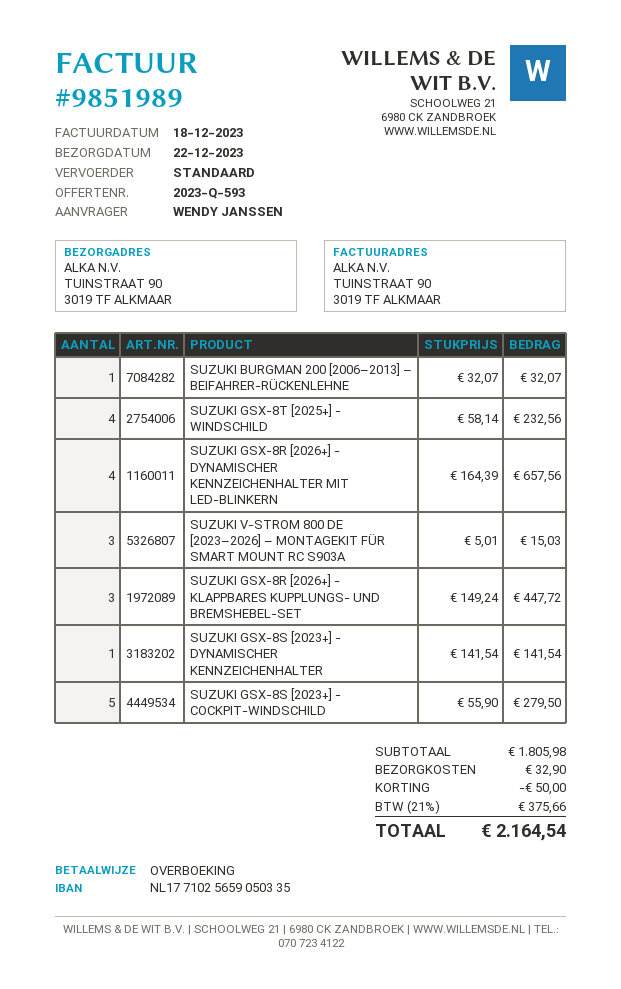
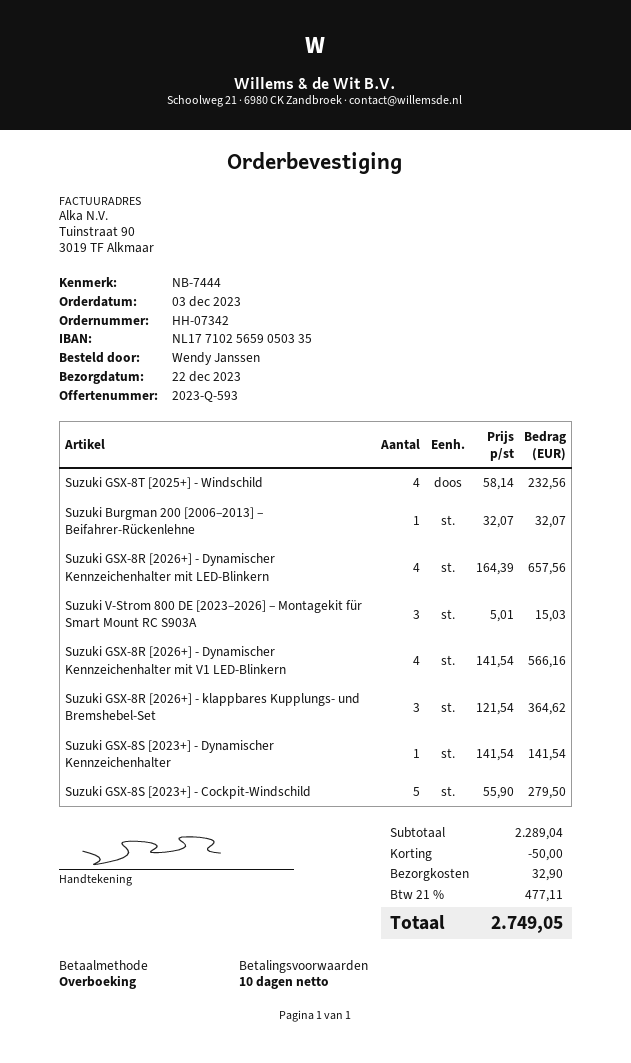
SUZUKI GSX-8R [2026+] - KLAPPBARES KUPPLUNGS- UND BREMSHEBEL-SET: 3 x 149.24 = 447.72 -> 3 x 121.54 = 364.62
Suzuki GSX-8R [2026+] - Dynamischer Kennzeichenhalter mit V1 LED-Blinkern: none -> 4 x 141.54 = 566.16
subtotal: 1805.98 -> 2289.04
tax: 21% = 375.66 -> 21% = 477.11
total: 2164.54 -> 2749.05

